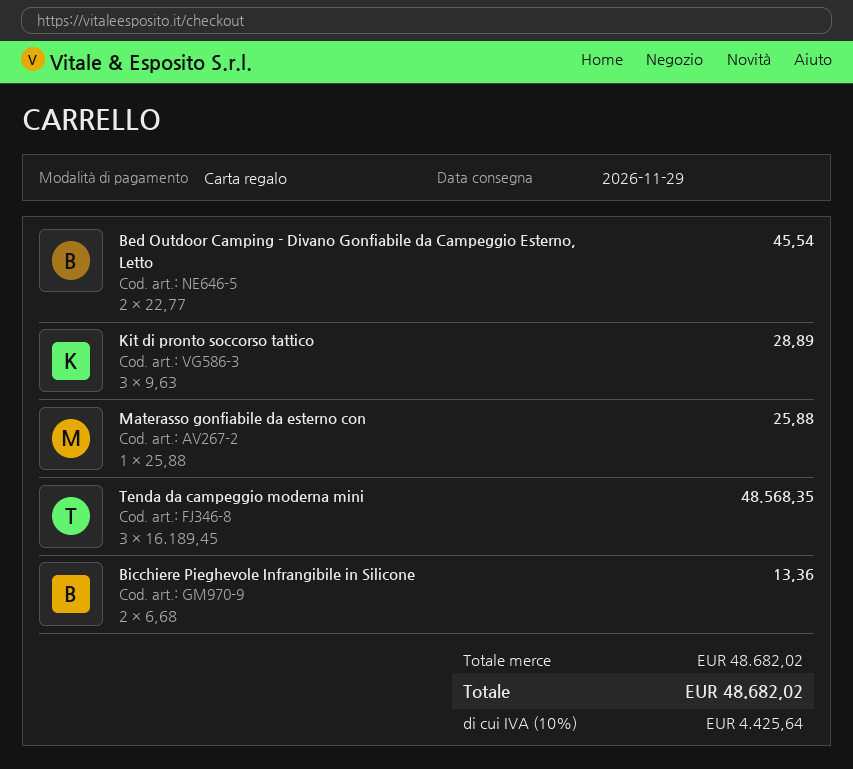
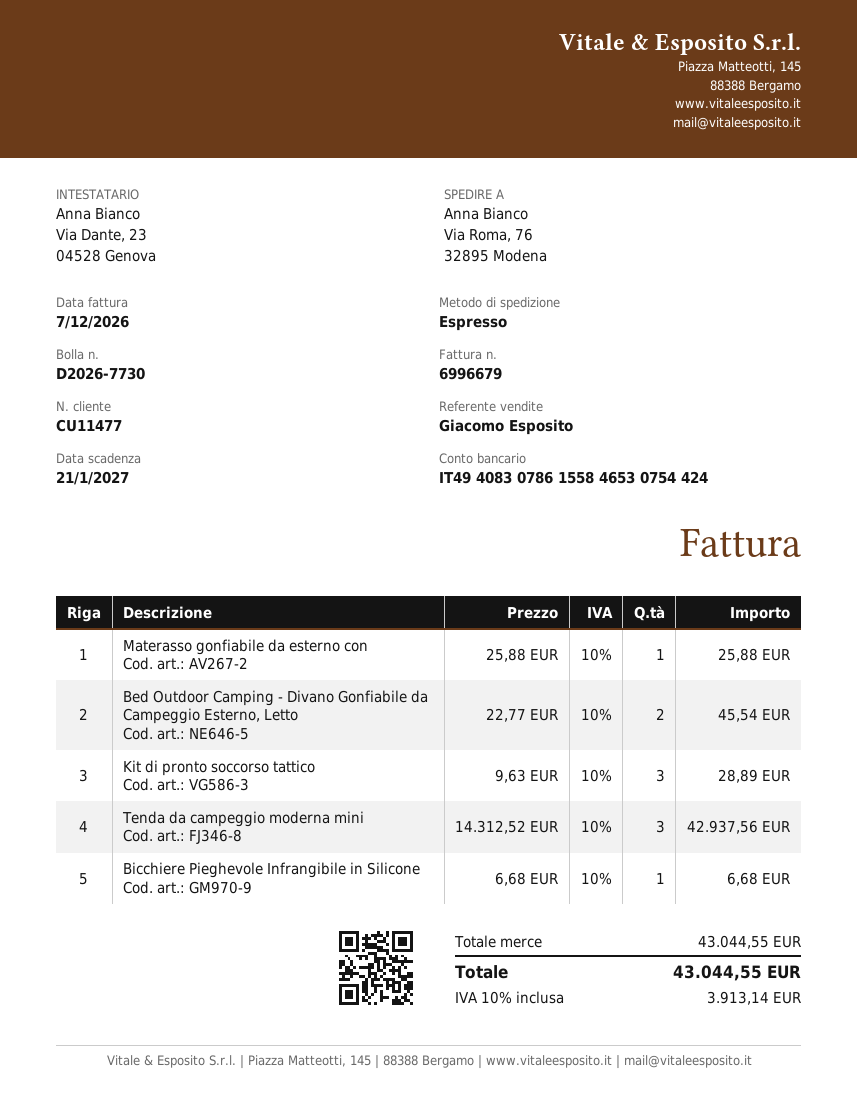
Tenda da campeggio moderna mini: 3 x 16189.45 = 48568.35 -> 3 x 14312.52 = 42937.56
Bicchiere Pieghevole Infrangibile in Silicone: 2 x 6.68 = 13.36 -> 1 x 6.68 = 6.68
subtotal: 48682.02 -> 43044.55
tax: 10% = 4425.64 -> 10% = 3913.14
total: 48682.02 -> 43044.55

